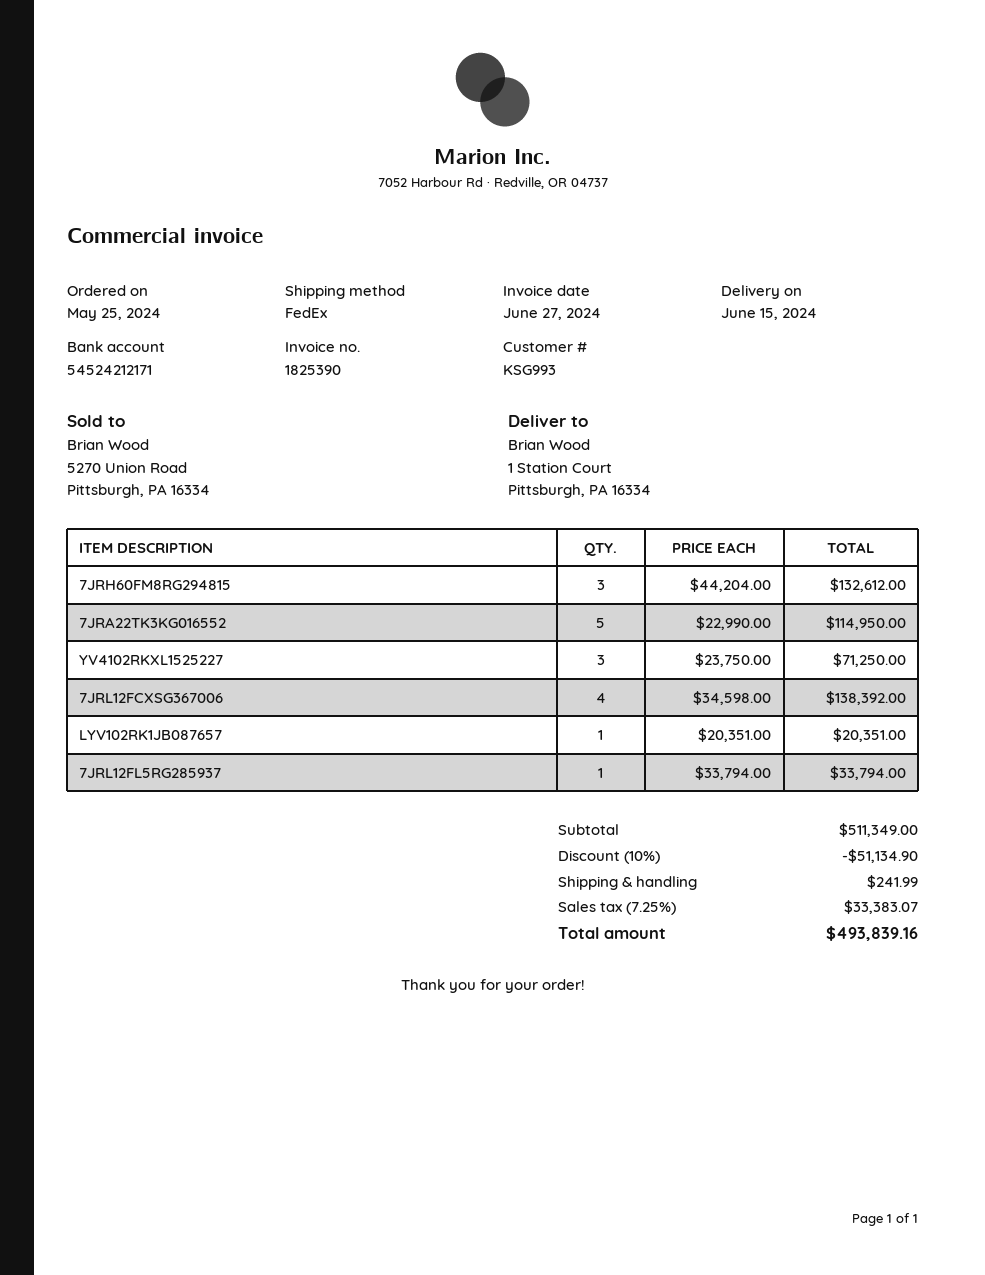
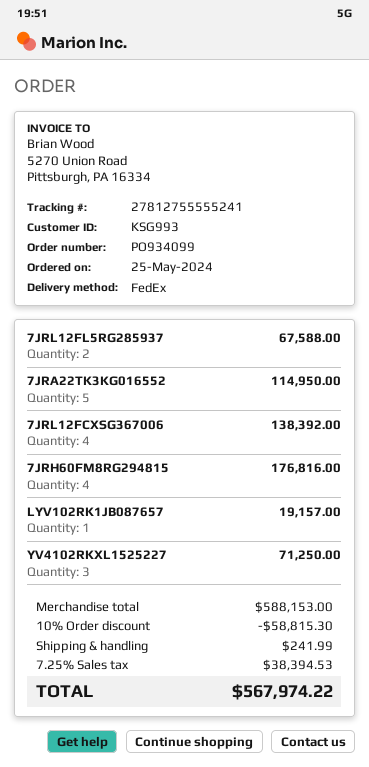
7JRH60FM8RG294815: 3 for 132612.00 -> 4 for 176816.00
LYV102RK1JB087657: 1 for 20351.00 -> 1 for 19157.00
7JRL12FL5RG285937: 1 for 33794.00 -> 2 for 67588.00
subtotal: 511349.00 -> 588153.00
discount: 10% = 51134.90 -> 10% = 58815.30
tax: 7.25% = 33383.07 -> 7.25% = 38394.53
total: 493839.16 -> 567974.22

